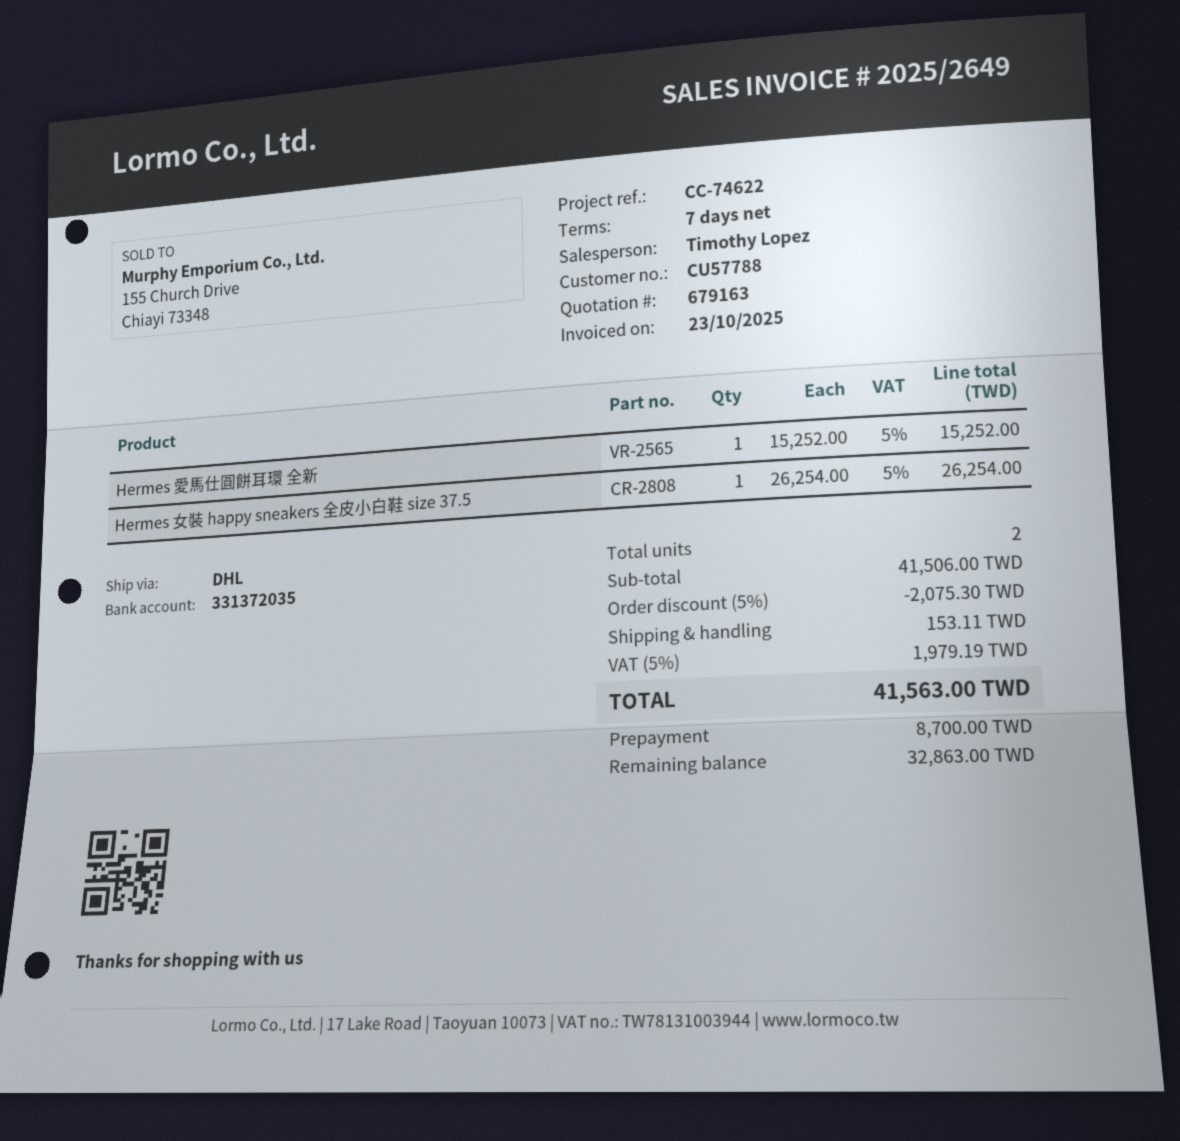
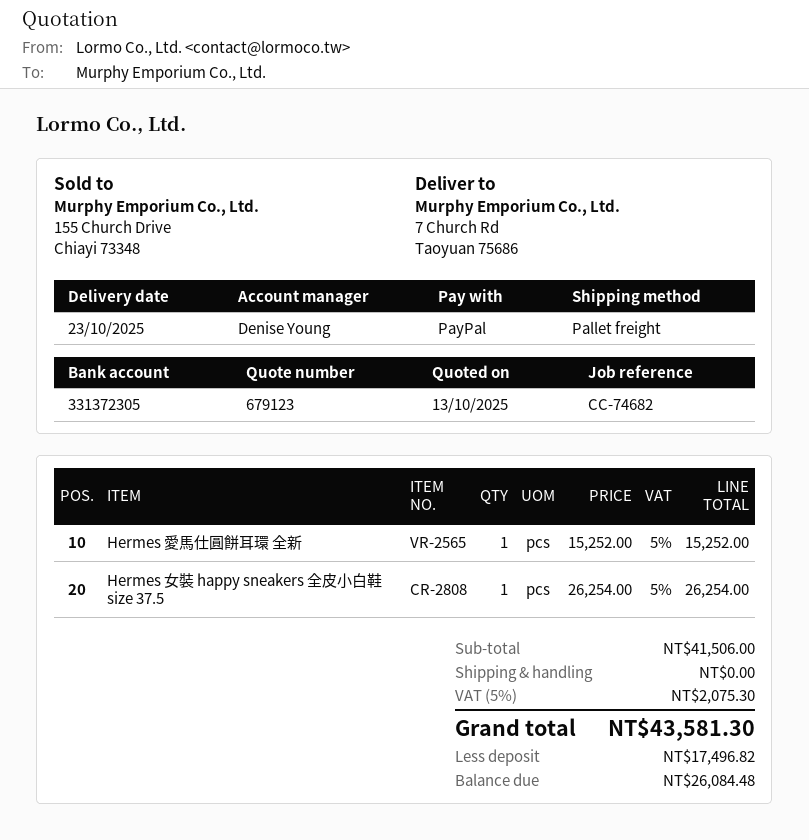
quote number: 679163 -> 679123
reference: CC-74622 -> CC-74682
sales rep: Timothy Lopez -> Denise Young
bank account: 331372035 -> 331372305
shipping method: DHL -> pallet freight
discount: 5% = 2075.30 -> none
shipping: 153.11 -> 0.00
tax: 5% = 1979.19 -> 5% = 2075.30
total: 41563.00 -> 43581.30
deposit: 8700.00 -> 17496.82
balance: 32863.00 -> 26084.48

